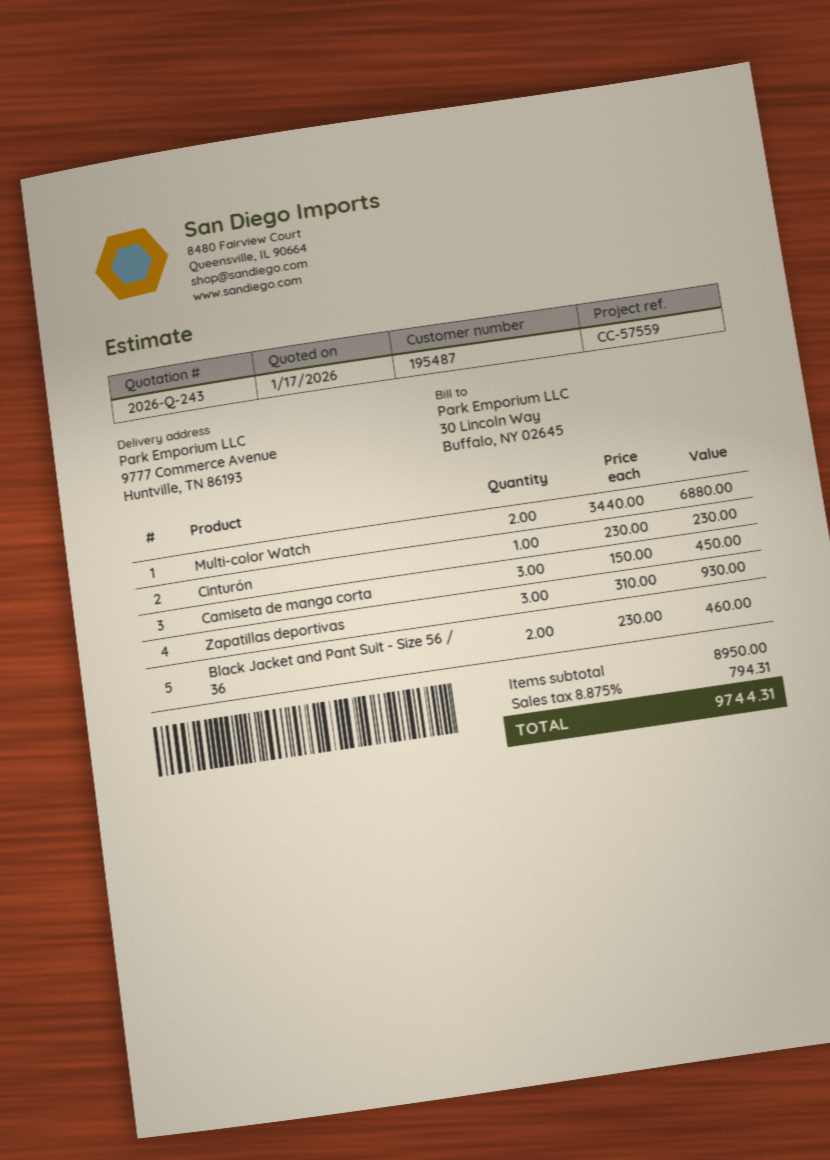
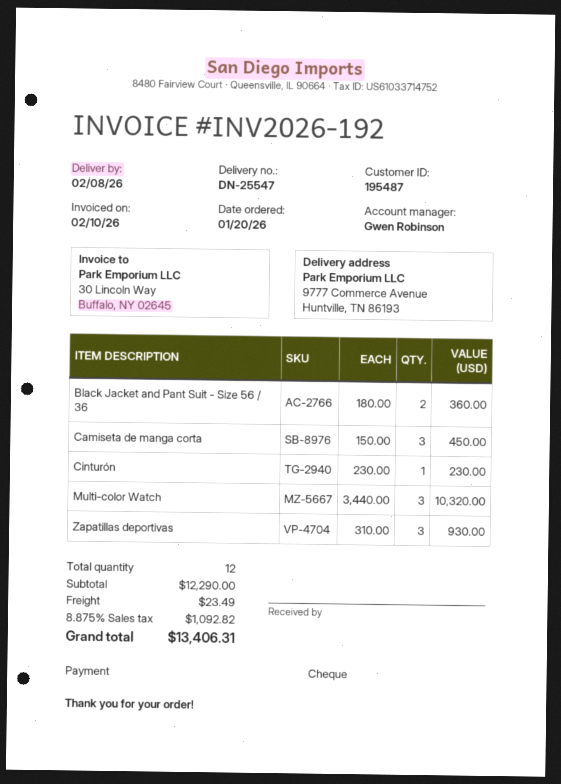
Multi-color Watch: 2 x 3440.00 = 6880.00 -> 3 x 3440.00 = 10320.00
Black Jacket and Pant Suit - Size 56 / 36: 2 x 230.00 = 460.00 -> 2 x 180.00 = 360.00
subtotal: 8950.00 -> 12290.00
shipping: none -> 23.49
tax: 8.875% = 794.31 -> 8.875% = 1092.82
total: 9744.31 -> 13406.31

